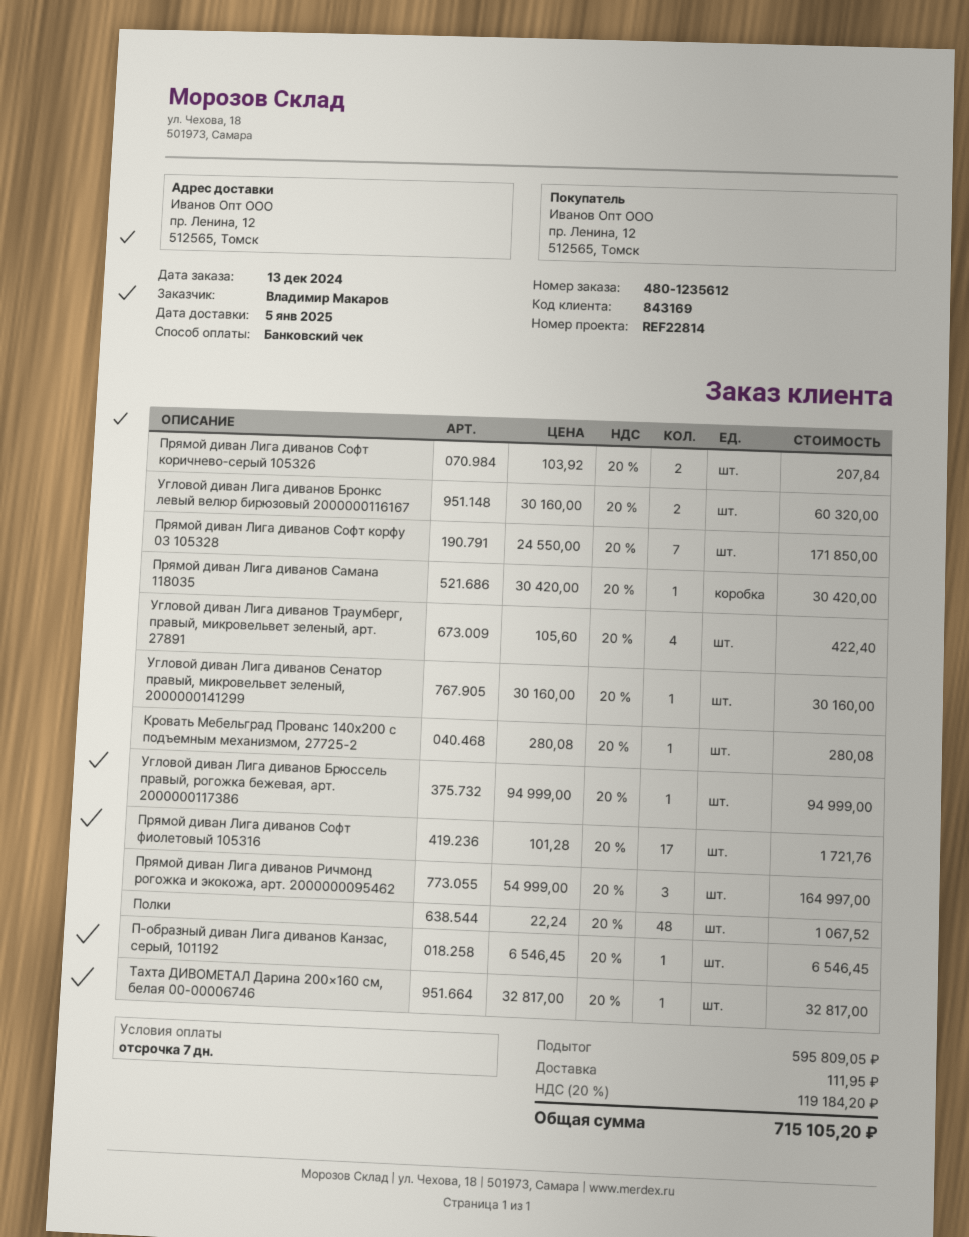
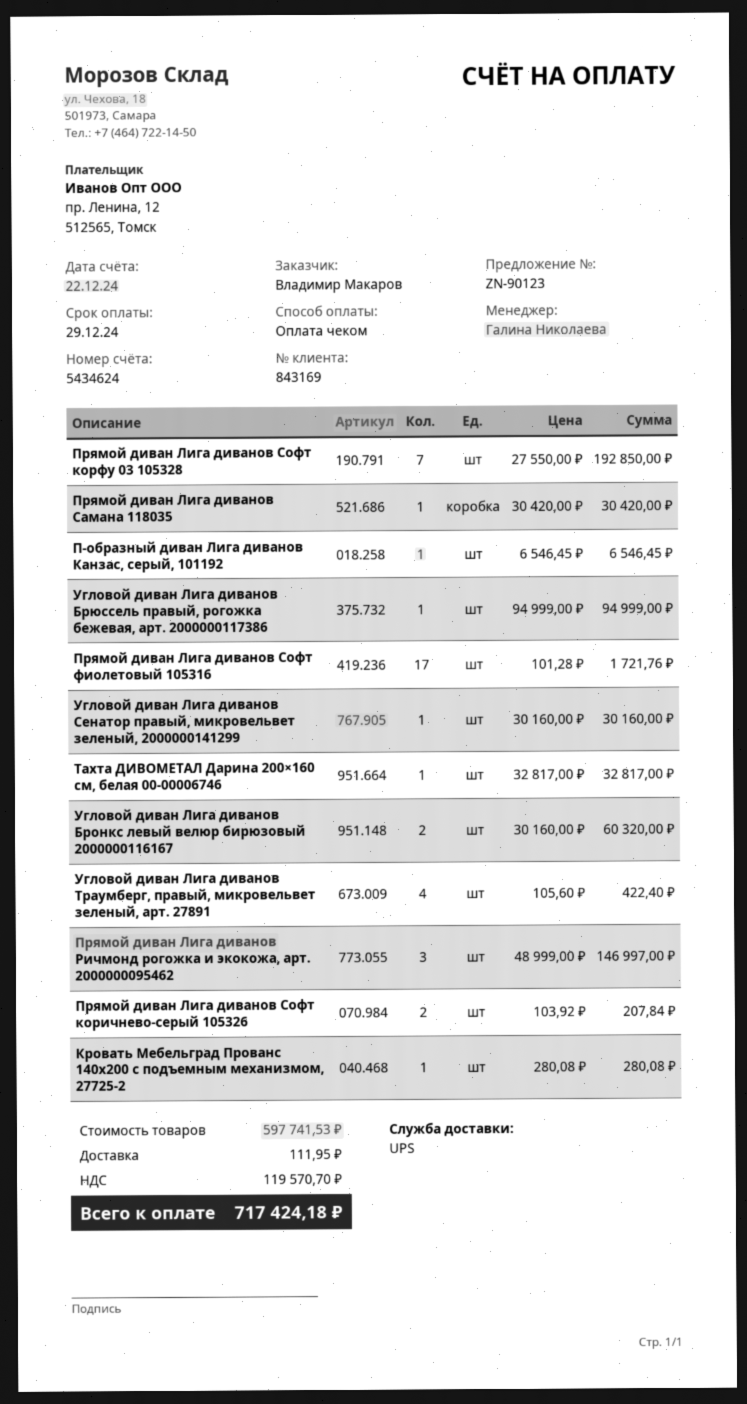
Прямой диван Лига диванов Софт корфу 03 105328: 7 x 24550.00 = 171850.00 -> 7 x 27550.00 = 192850.00
Прямой диван Лига диванов Ричмонд рогожка и экокожа, арт. 2000000095462: 3 x 54999.00 = 164997.00 -> 3 x 48999.00 = 146997.00
Полки: 48 x 22.24 = 1067.52 -> none
subtotal: 595809.05 -> 597741.53
tax: 119184.20 -> 119570.70
total: 715105.20 -> 717424.18

